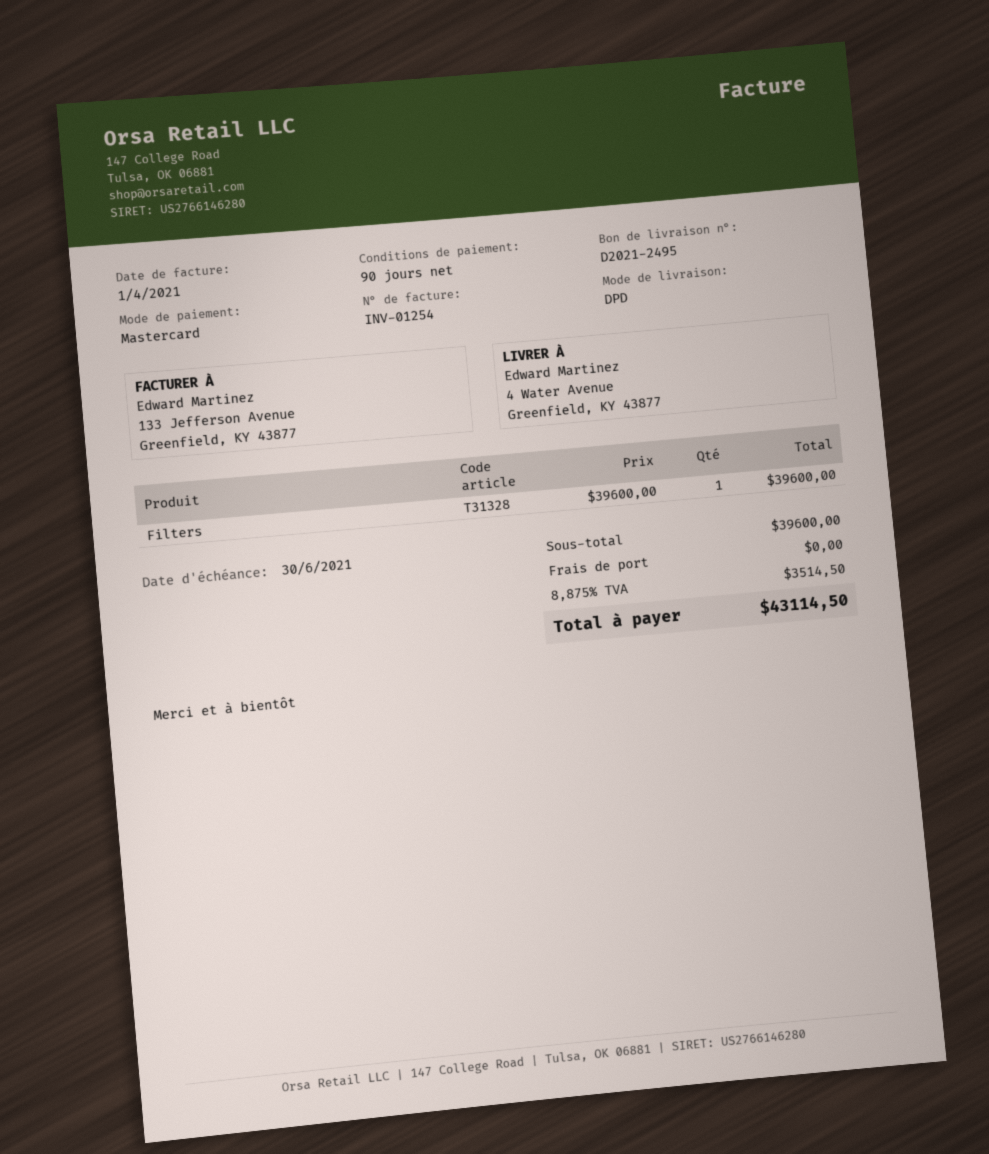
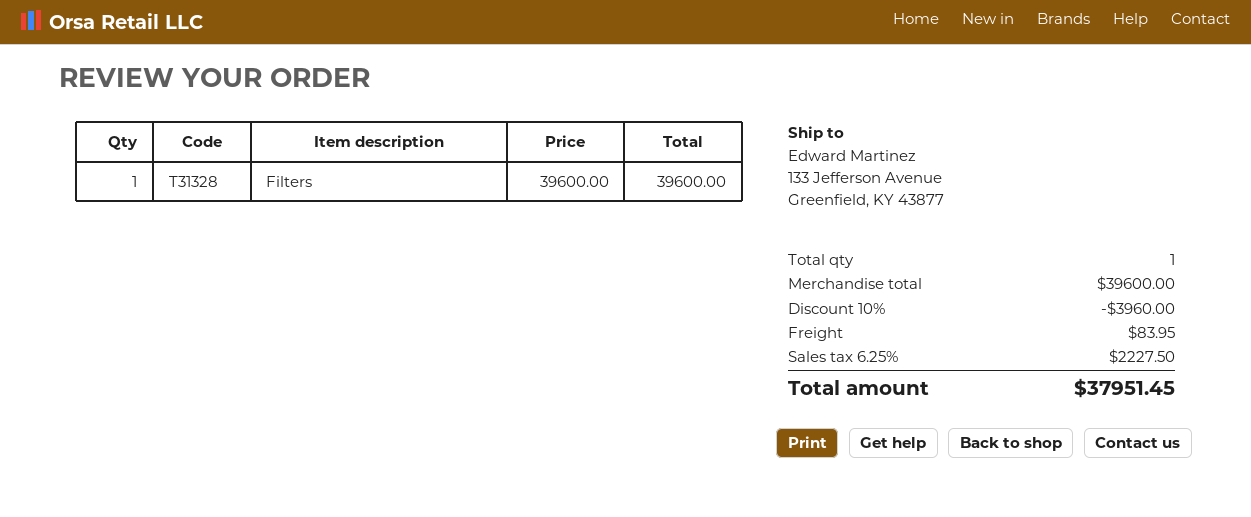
ship to: 4 Water Avenue, Greenfield, KY 43877 -> 133 Jefferson Avenue, Greenfield, KY 43877
discount: none -> 10% = 3960.00
shipping: 0.00 -> 83.95
tax: 8.875% = 3514.50 -> 6.25% = 2227.50
total: 43114.50 -> 37951.45

